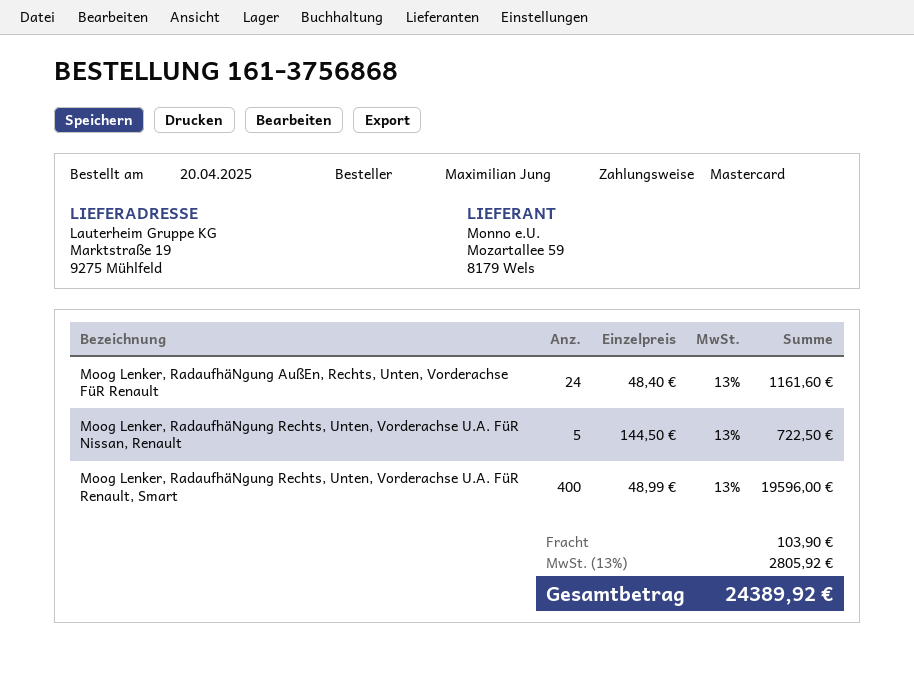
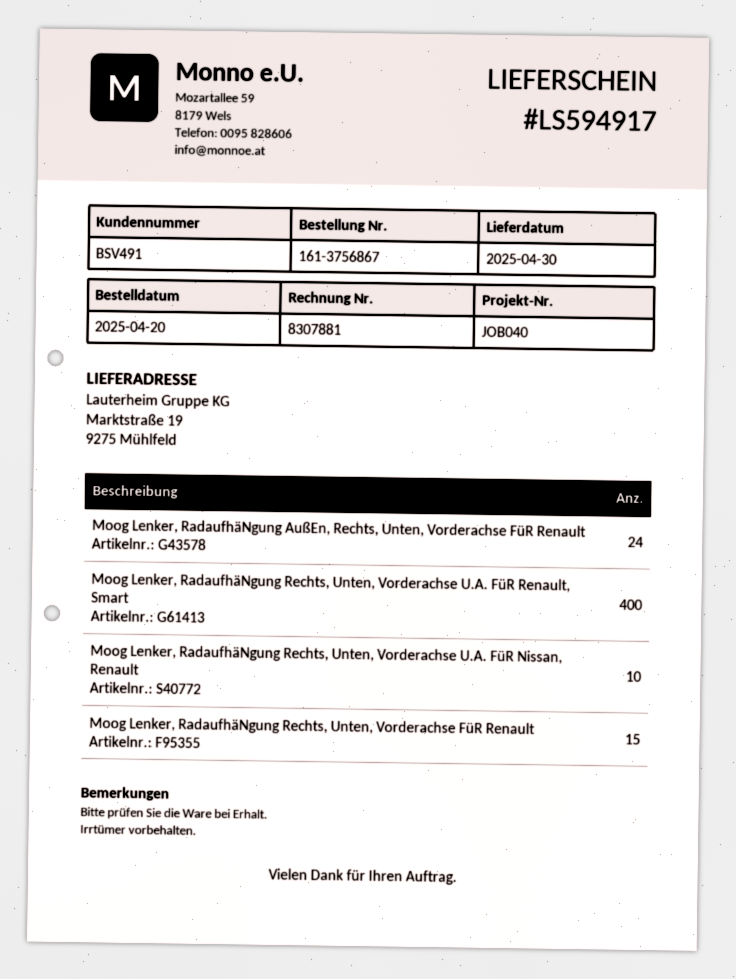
order number: 161-3756868 -> 161-3756867
Moog Lenker, RadaufhäNgung Rechts, Unten, Vorderachse U.A. FüR Nissan, Renault: 5 -> 10
Moog Lenker, RadaufhäNgung Rechts, Unten, Vorderachse FüR Renault: none -> 15

